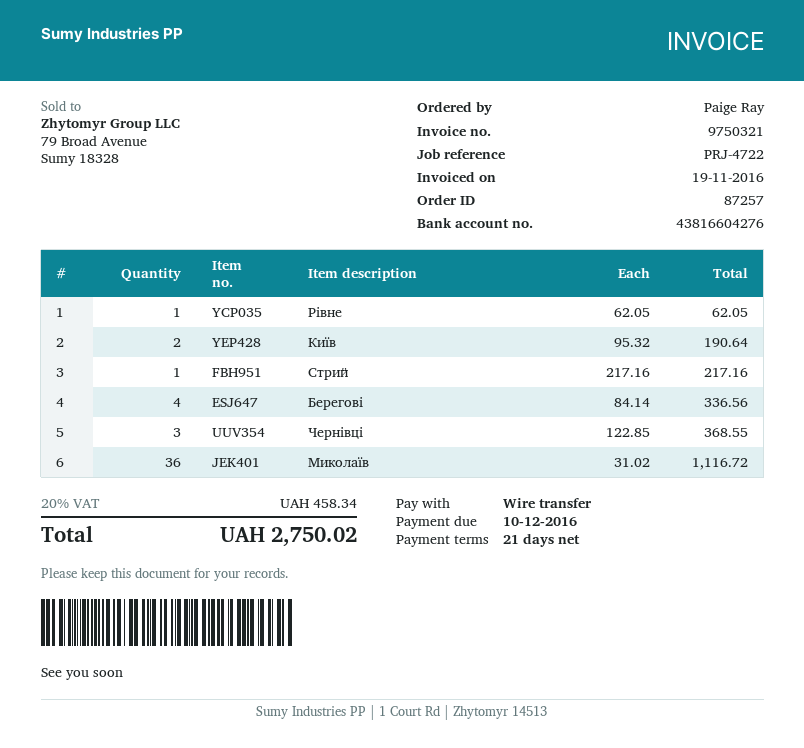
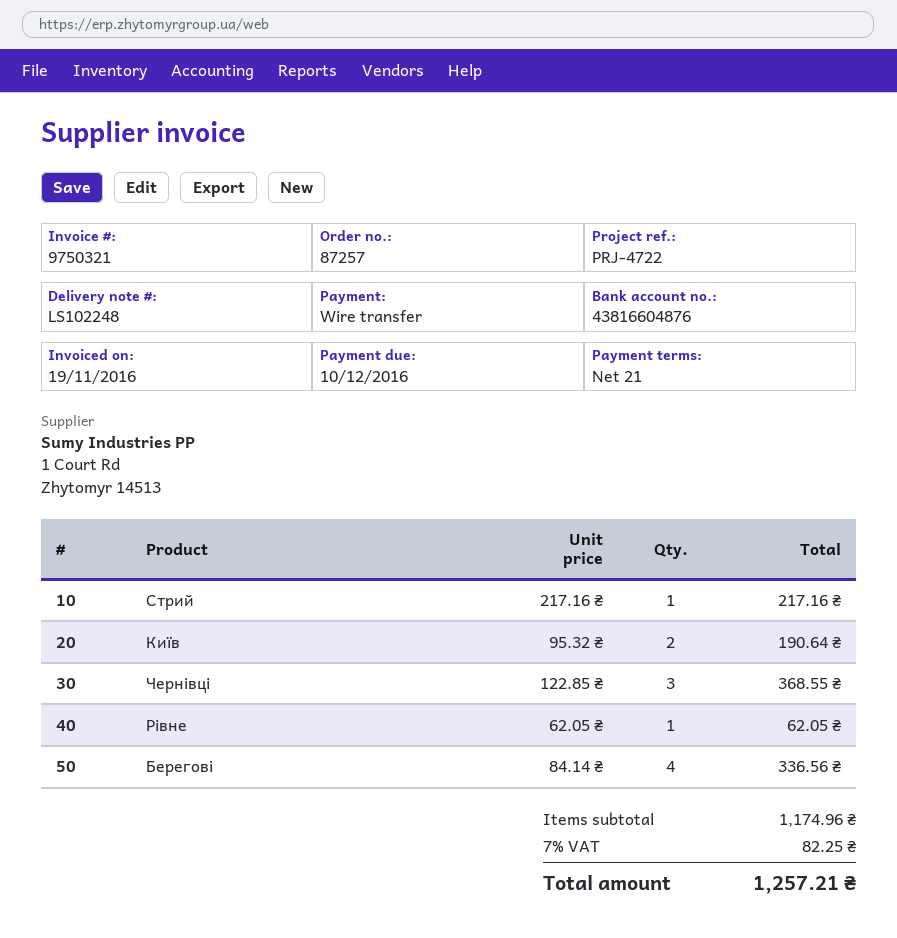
bank account: 43816604276 -> 43816604876
Миколаїв: 36 x 31.02 = 1116.72 -> none
tax: 20% = 458.34 -> 7% = 82.25
total: 2750.02 -> 1257.21

